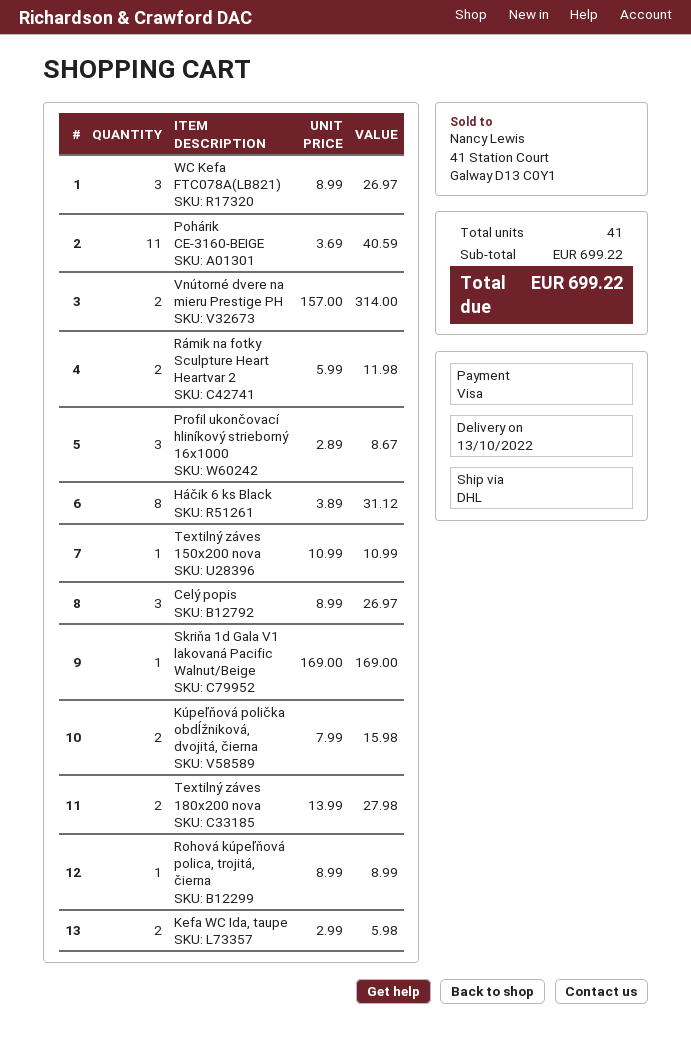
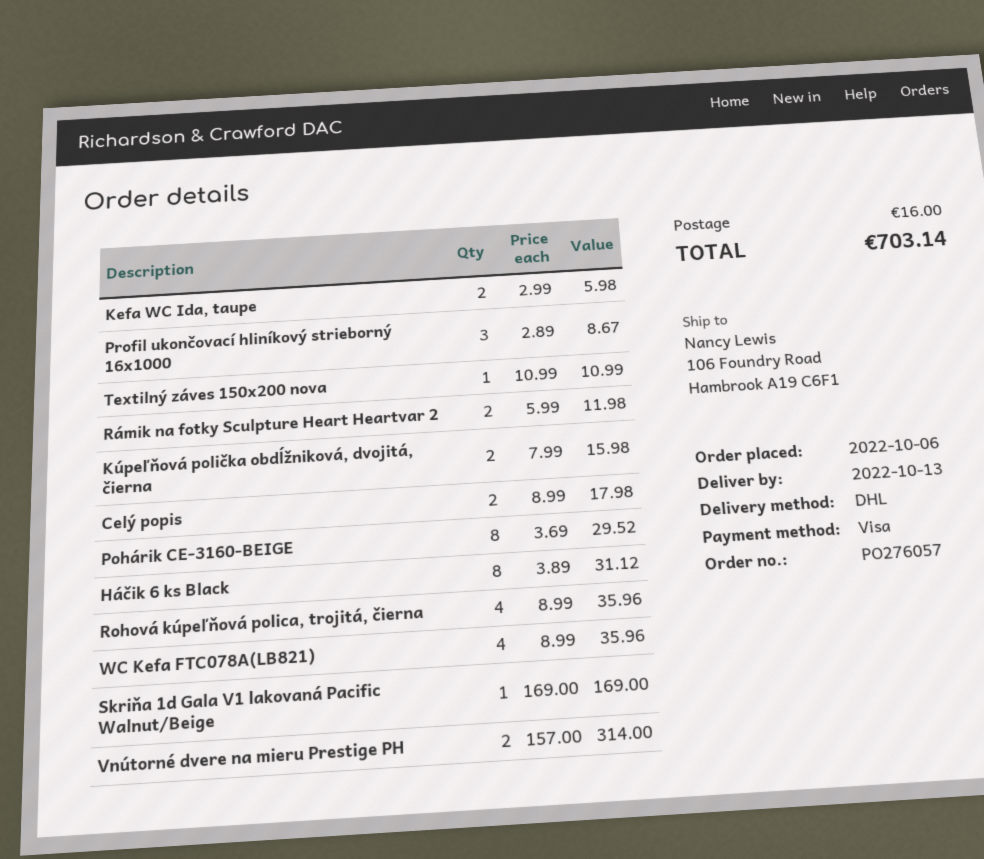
WC Kefa FTC078A(LB821): 3 x 8.99 = 26.97 -> 4 x 8.99 = 35.96
Pohárik CE-3160-BEIGE: 11 x 3.69 = 40.59 -> 8 x 3.69 = 29.52
Celý popis: 3 x 8.99 = 26.97 -> 2 x 8.99 = 17.98
Textilný záves 180x200 nova: 2 x 13.99 = 27.98 -> none
Rohová kúpeľňová polica, trojitá, čierna: 1 x 8.99 = 8.99 -> 4 x 8.99 = 35.96
shipping: none -> 16.00
total: 699.22 -> 703.14

